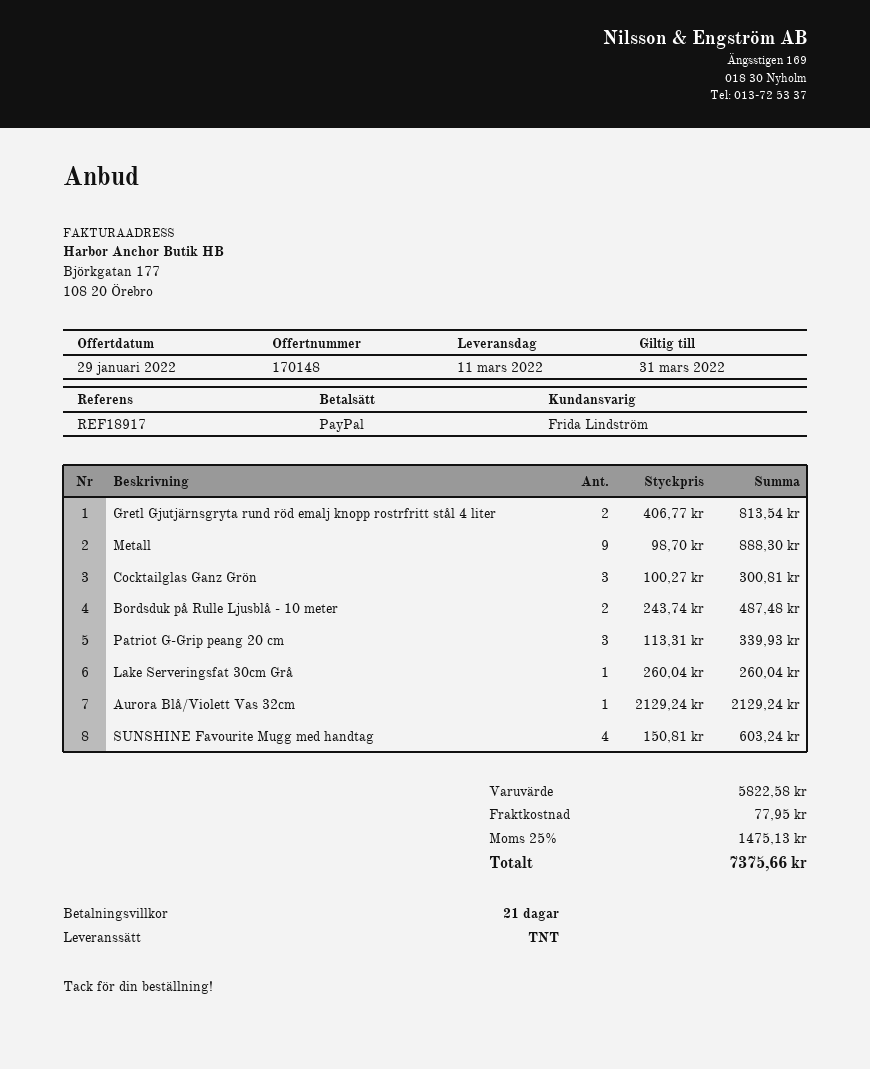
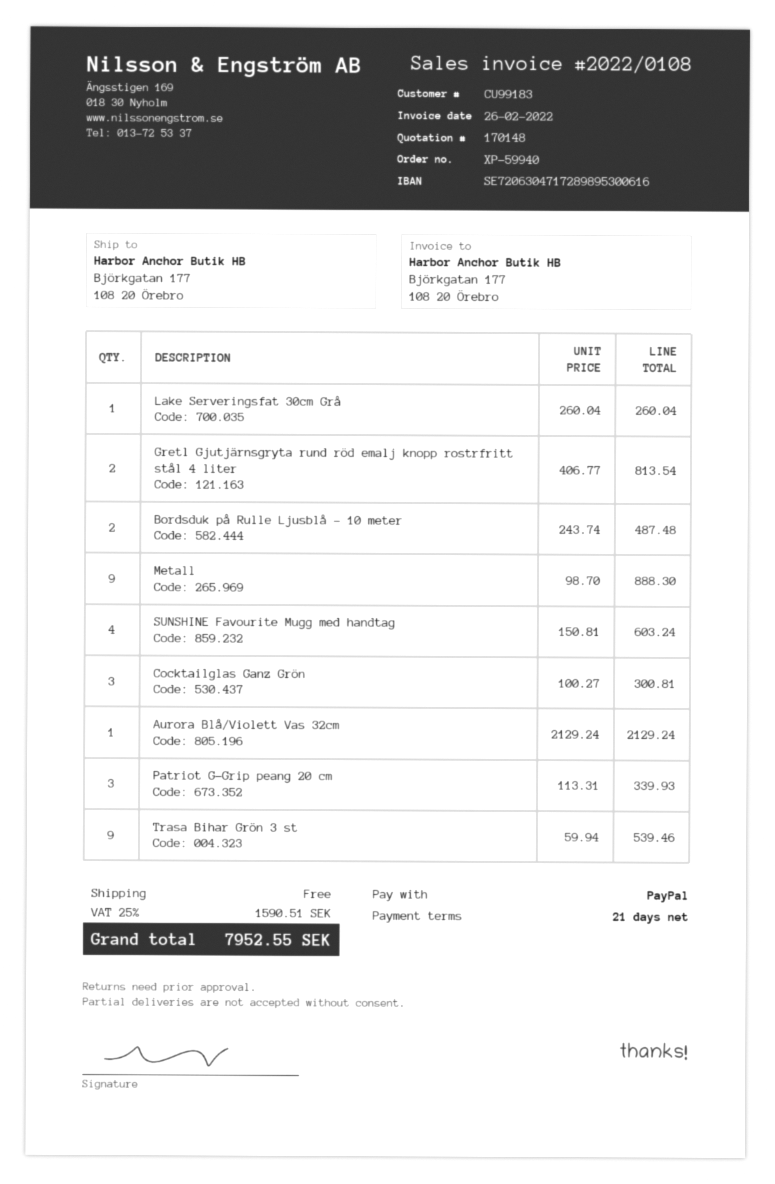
Trasa Bihar Grön 3 st: none -> 9 x 59.94 = 539.46
shipping: 77.95 -> 0.00
tax: 25% = 1475.13 -> 25% = 1590.51
total: 7375.66 -> 7952.55

